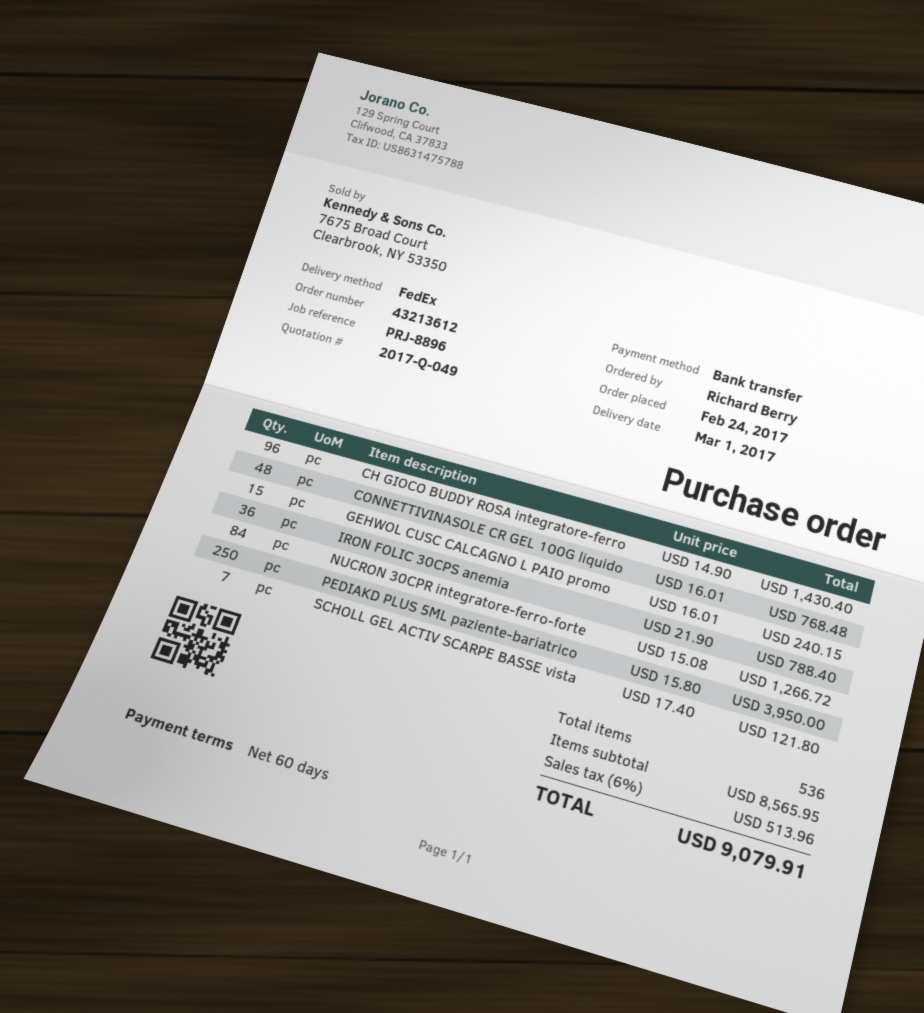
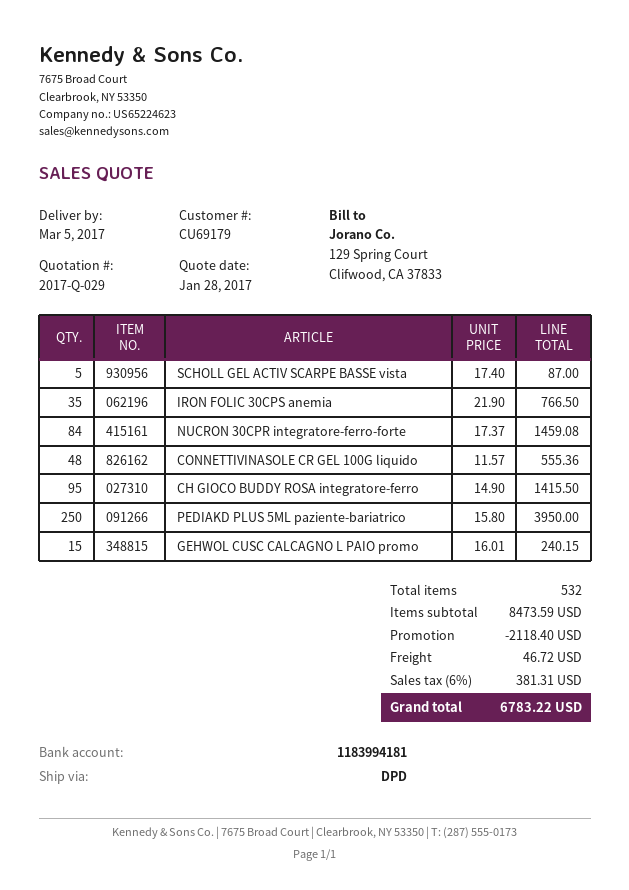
quote number: 2017-Q-049 -> 2017-Q-029
delivery date: 2017-03-01 -> 2017-03-05
shipping method: FedEx -> DPD
CH GIOCO BUDDY ROSA integratore-ferro: 96 x 14.90 = 1430.40 -> 95 x 14.90 = 1415.50
CONNETTIVINASOLE CR GEL 100G liquido: 48 x 16.01 = 768.48 -> 48 x 11.57 = 555.36
IRON FOLIC 30CPS anemia: 36 x 21.90 = 788.40 -> 35 x 21.90 = 766.50
NUCRON 30CPR integratore-ferro-forte: 84 x 15.08 = 1266.72 -> 84 x 17.37 = 1459.08
SCHOLL GEL ACTIV SCARPE BASSE vista: 7 x 17.40 = 121.80 -> 5 x 17.40 = 87.00
total quantity: 536 -> 532
subtotal: 8565.95 -> 8473.59
discount: none -> 2118.40
shipping: none -> 46.72
tax: 6% = 513.96 -> 6% = 381.31
total: 9079.91 -> 6783.22

